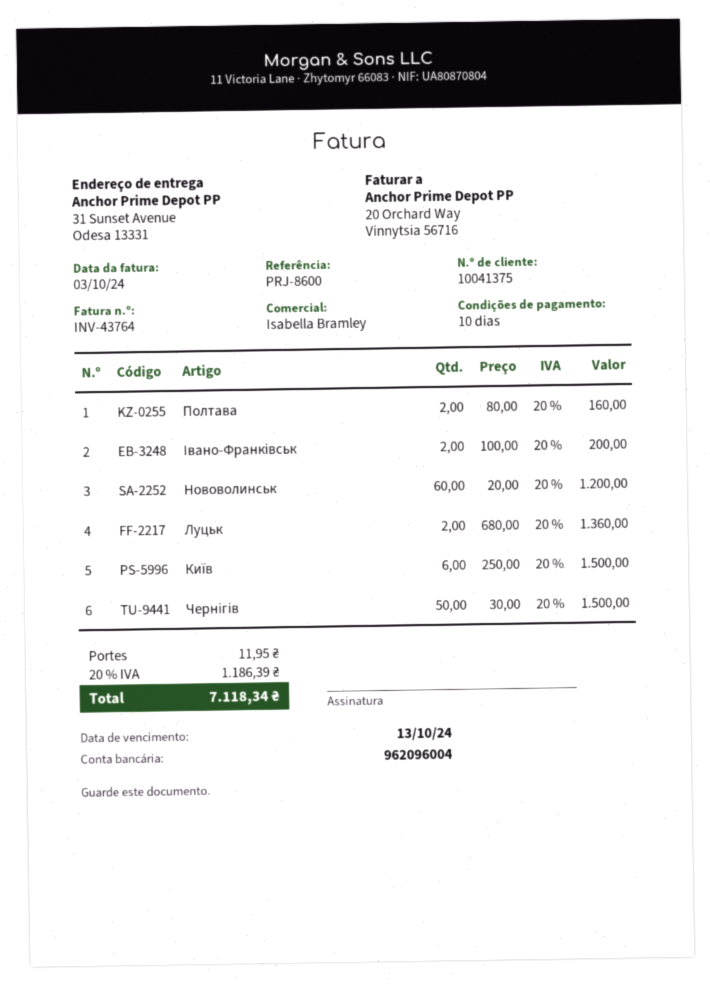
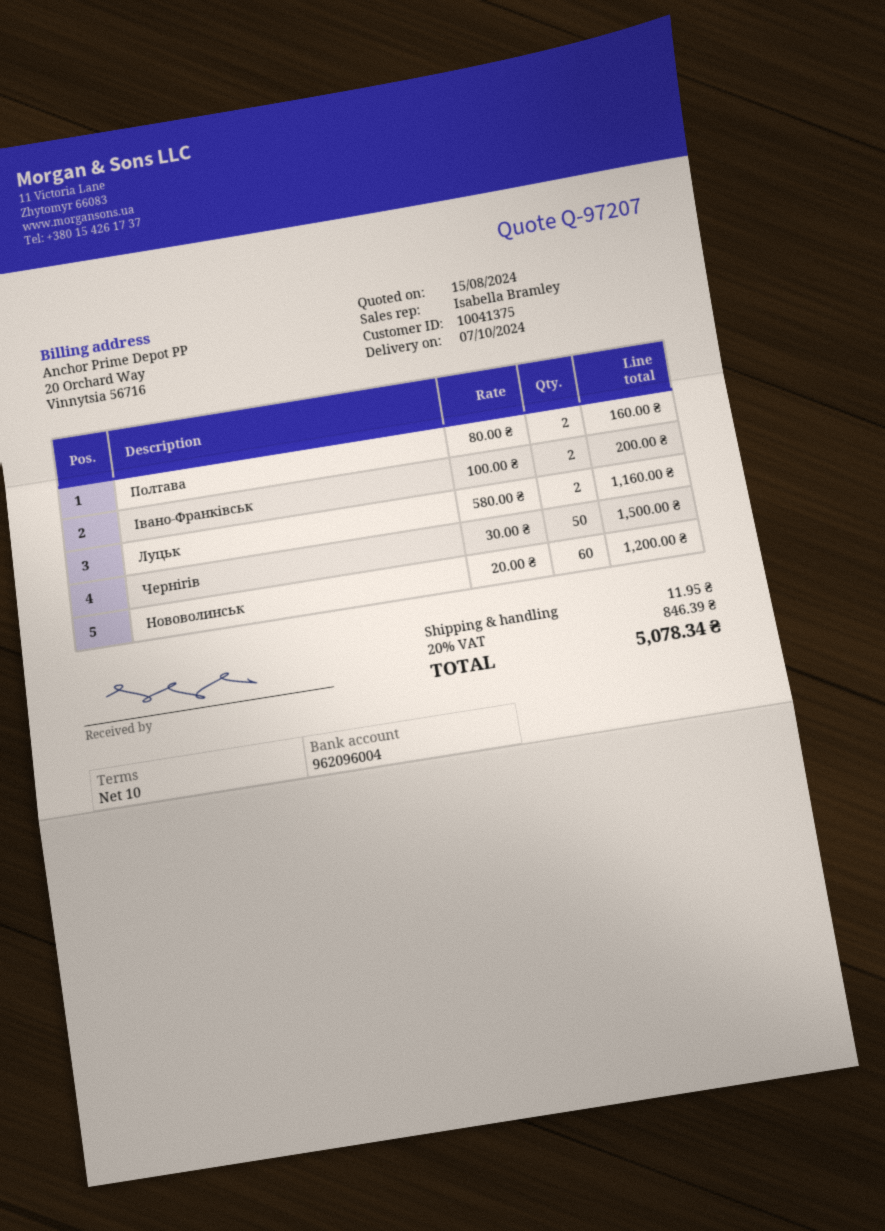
Луцьк: 2 x 680.00 = 1360.00 -> 2 x 580.00 = 1160.00
Київ: 6 x 250.00 = 1500.00 -> none
tax: 20% = 1186.39 -> 20% = 846.39
total: 7118.34 -> 5078.34

